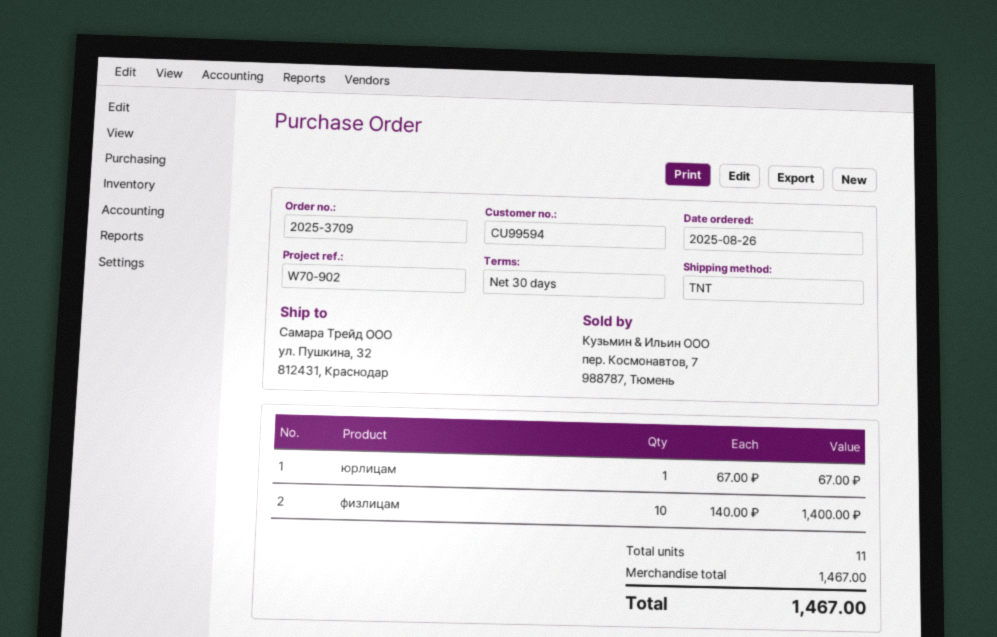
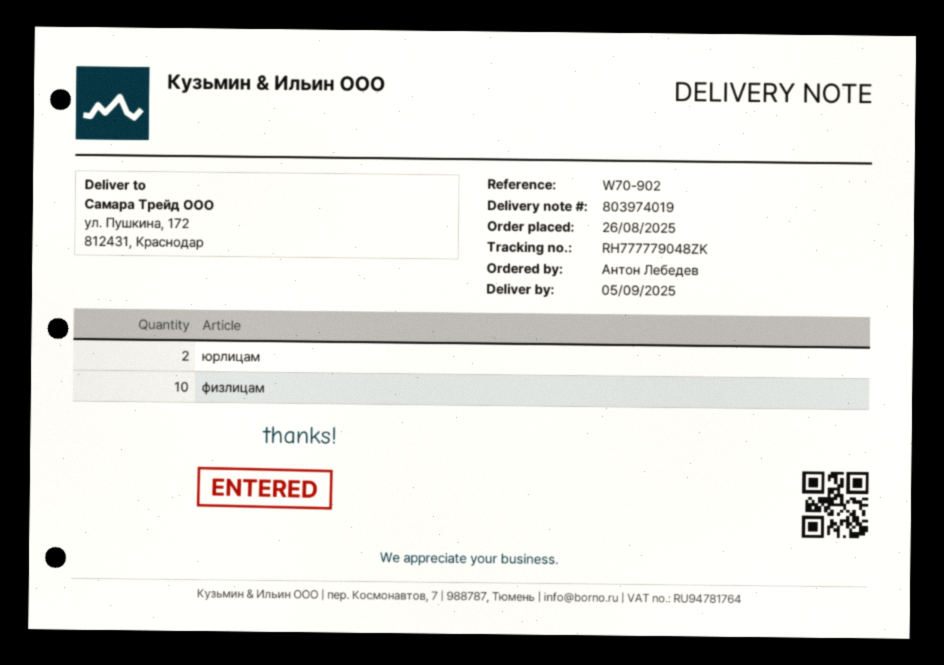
ship to: ул. Пушкина, 32, 812431, Краснодар -> ул. Пушкина, 172, 812431, Краснодар
юрлицам: 1 -> 2

